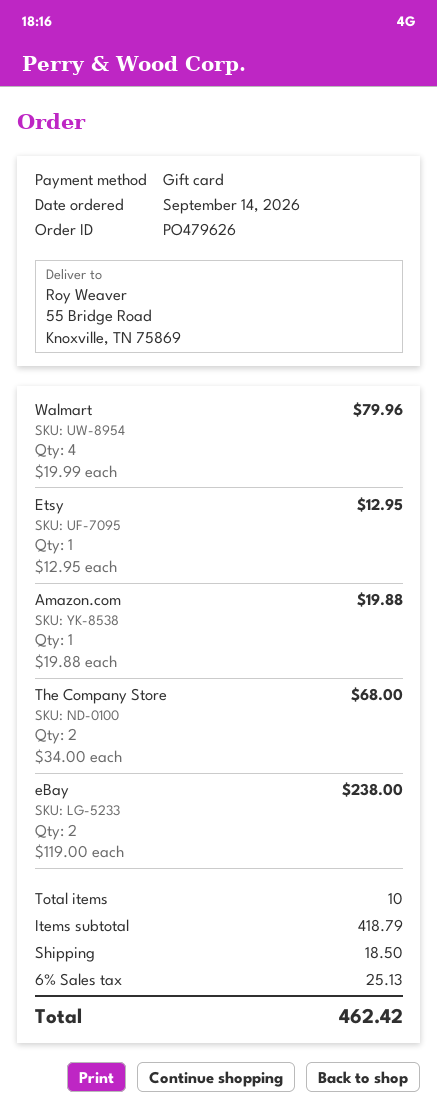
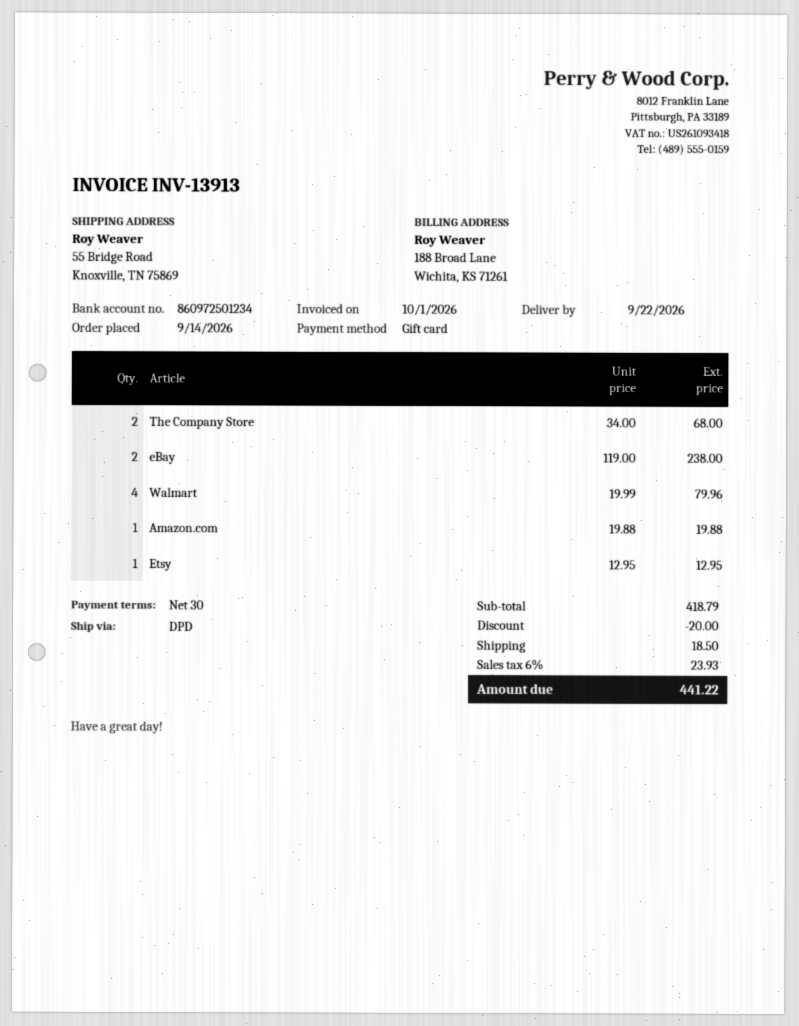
discount: none -> 20.00
tax: 6% = 25.13 -> 6% = 23.93
total: 462.42 -> 441.22

